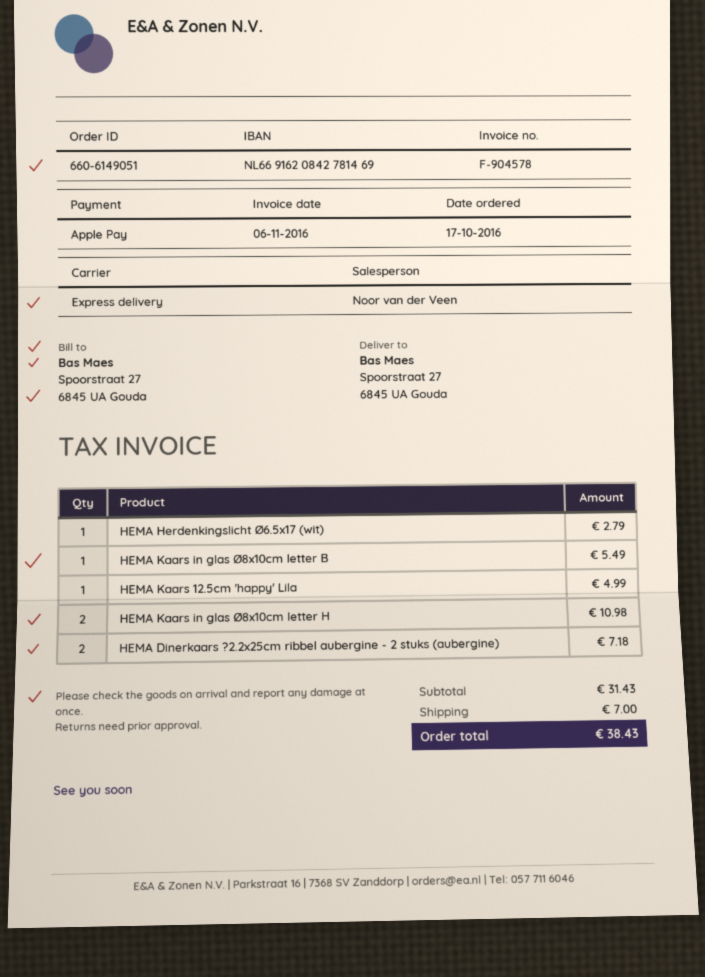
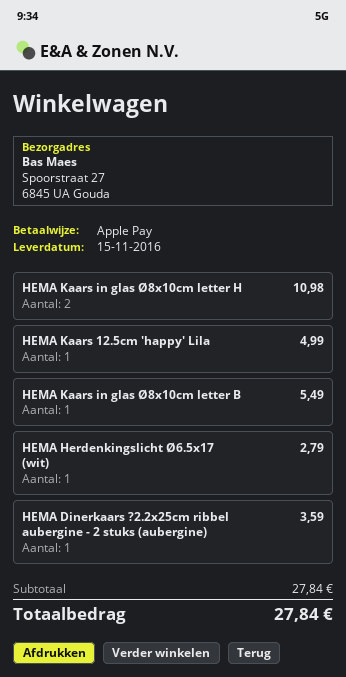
HEMA Dinerkaars ?2.2x25cm ribbel aubergine - 2 stuks (aubergine): 2 for 7.18 -> 1 for 3.59
subtotal: 31.43 -> 27.84
shipping: 7.00 -> none
total: 38.43 -> 27.84

